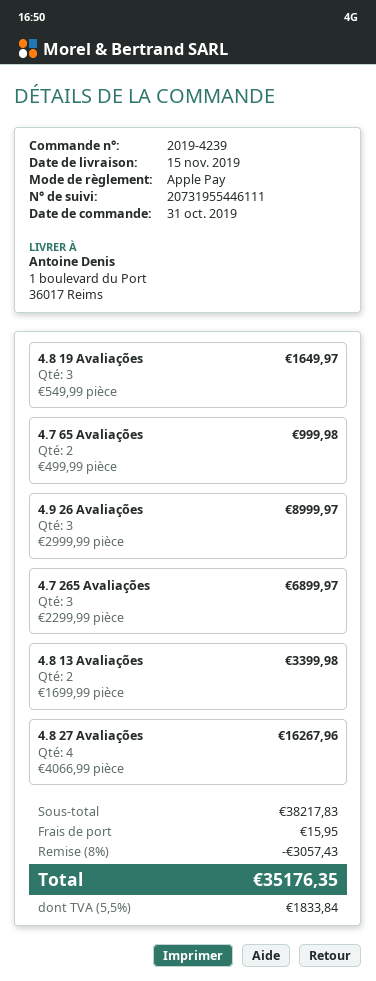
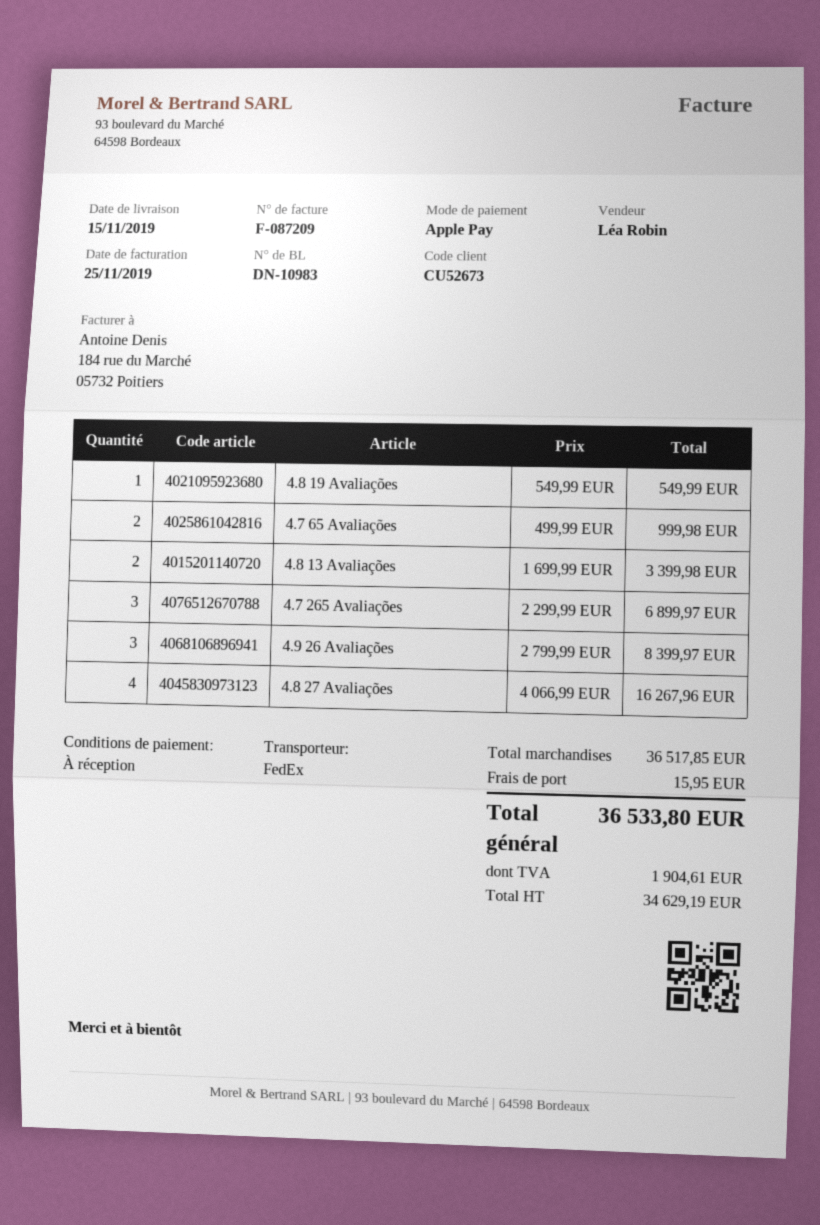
4.8 19 Avaliações: 3 x 549.99 = 1649.97 -> 1 x 549.99 = 549.99
4.9 26 Avaliações: 3 x 2999.99 = 8999.97 -> 3 x 2799.99 = 8399.97
subtotal: 38217.83 -> 36517.85
discount: 8% = 3057.43 -> none
tax: 1833.84 -> 1904.61
total: 35176.35 -> 36533.80

